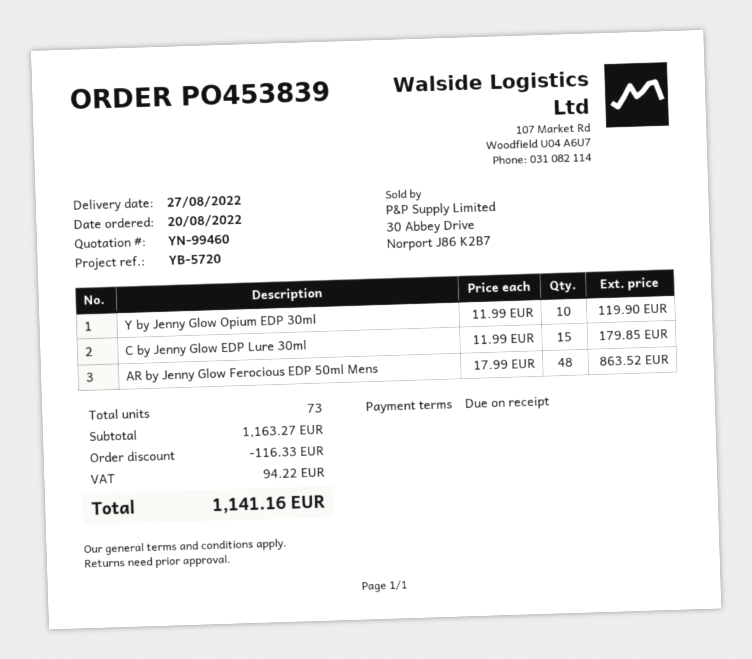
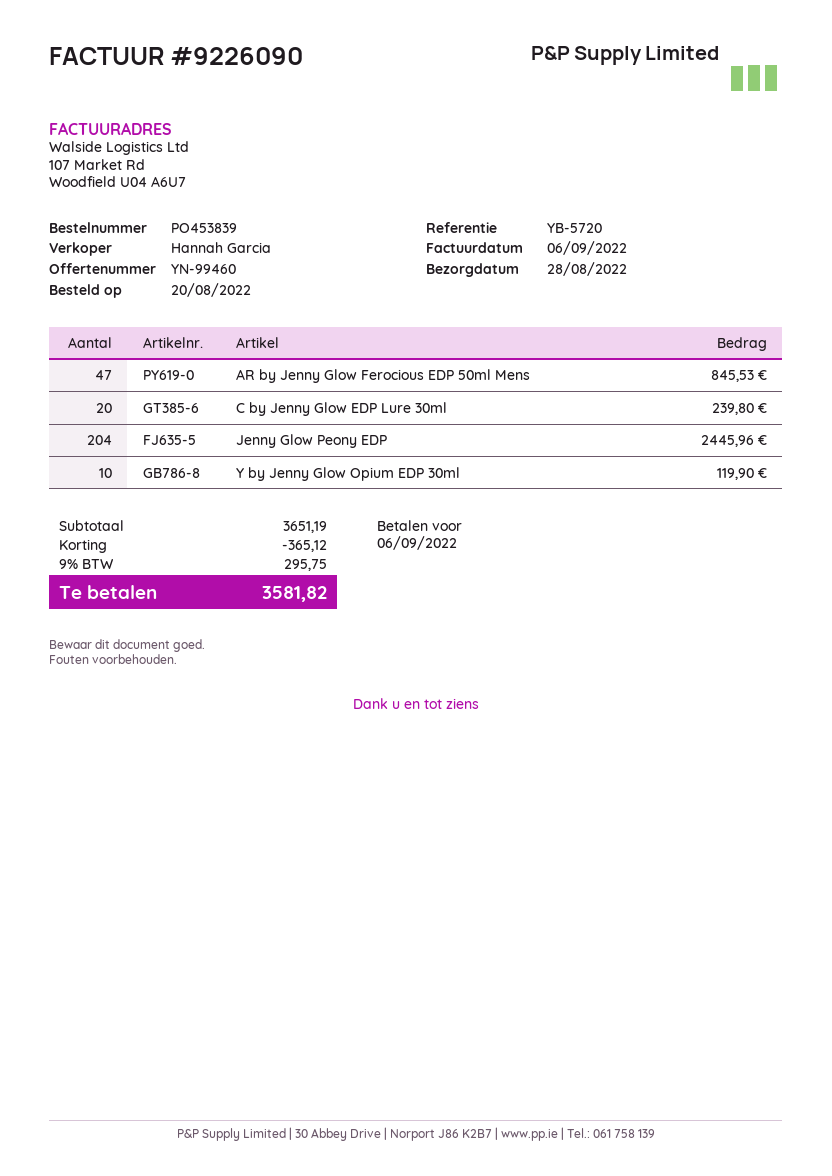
delivery date: 2022-08-27 -> 2022-08-28
C by Jenny Glow EDP Lure 30ml: 15 for 179.85 -> 20 for 239.80
AR by Jenny Glow Ferocious EDP 50ml Mens: 48 for 863.52 -> 47 for 845.53
Jenny Glow Peony EDP: none -> 204 for 2445.96
subtotal: 1163.27 -> 3651.19
discount: 116.33 -> 365.12
tax: 94.22 -> 295.75
total: 1141.16 -> 3581.82

